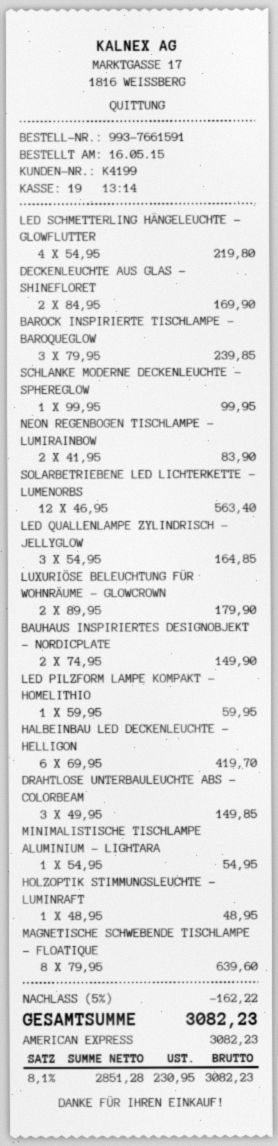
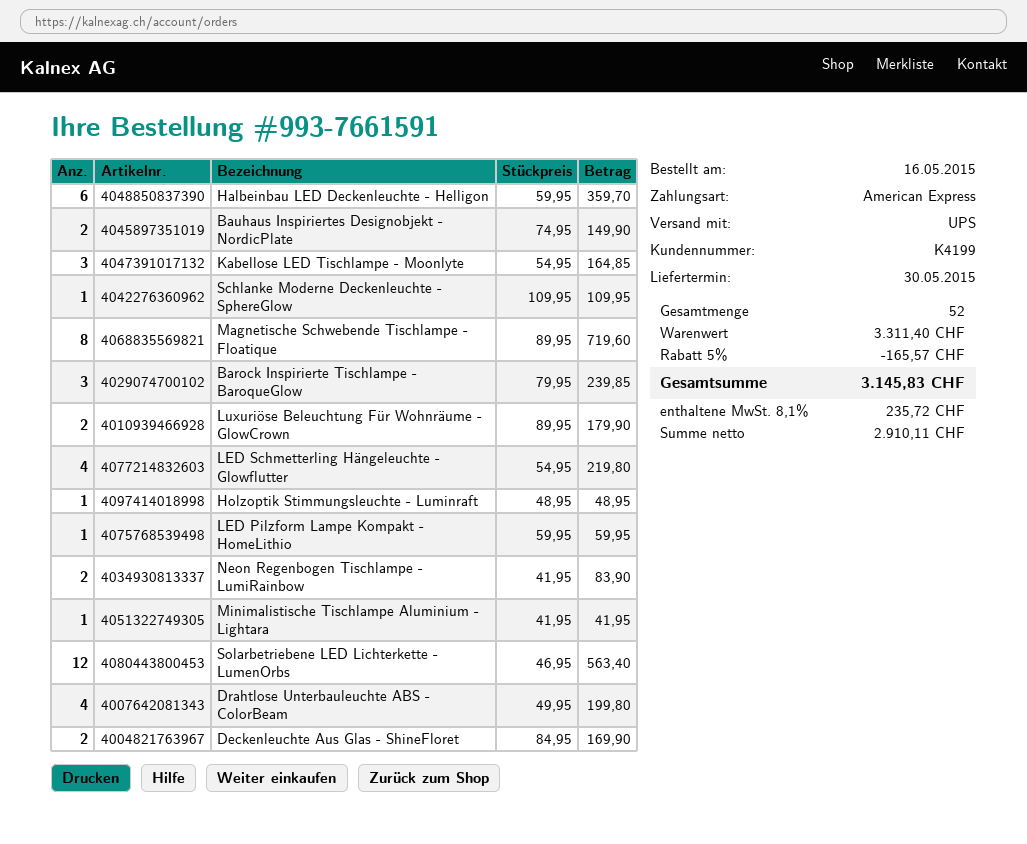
SCHLANKE MODERNE DECKENLEUCHTE - SPHEREGLOW: 1 x 99.95 = 99.95 -> 1 x 109.95 = 109.95
LED QUALLENLAMPE ZYLINDRISCH - JELLYGLOW: 3 x 54.95 = 164.85 -> none
HALBEINBAU LED DECKENLEUCHTE - HELLIGON: 6 x 69.95 = 419.70 -> 6 x 59.95 = 359.70
DRAHTLOSE UNTERBAULEUCHTE ABS - COLORBEAM: 3 x 49.95 = 149.85 -> 4 x 49.95 = 199.80
MINIMALISTISCHE TISCHLAMPE ALUMINIUM - LIGHTARA: 1 x 54.95 = 54.95 -> 1 x 41.95 = 41.95
MAGNETISCHE SCHWEBENDE TISCHLAMPE - FLOATIQUE: 8 x 79.95 = 639.60 -> 8 x 89.95 = 719.60
Kabellose LED Tischlampe - Moonlyte: none -> 3 x 54.95 = 164.85
discount: 5% = 162.22 -> 5% = 165.57
net: 2851.28 -> 2910.11
tax: 8.1% = 230.95 -> 8.1% = 235.72
total: 3082.23 -> 3145.83

